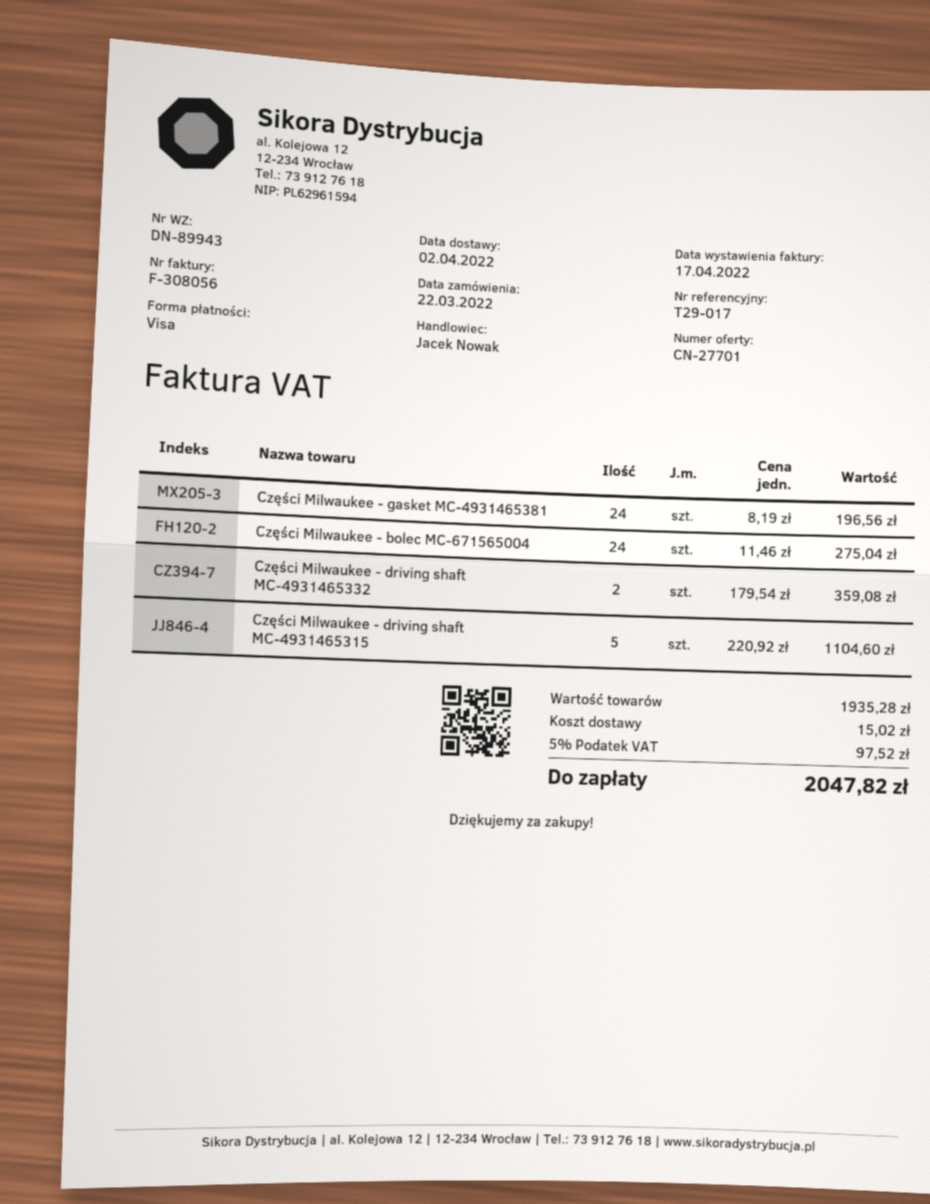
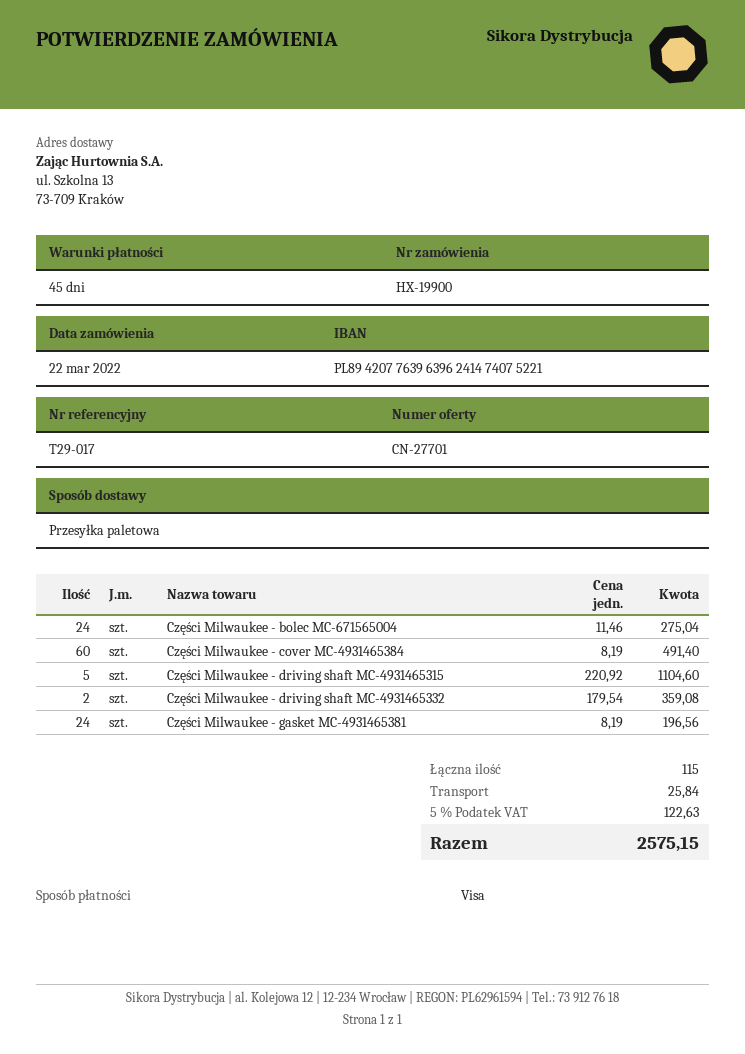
Części Milwaukee - cover MC-4931465384: none -> 60 x 8.19 = 491.40
shipping: 15.02 -> 25.84
tax: 5% = 97.52 -> 5% = 122.63
total: 2047.82 -> 2575.15

